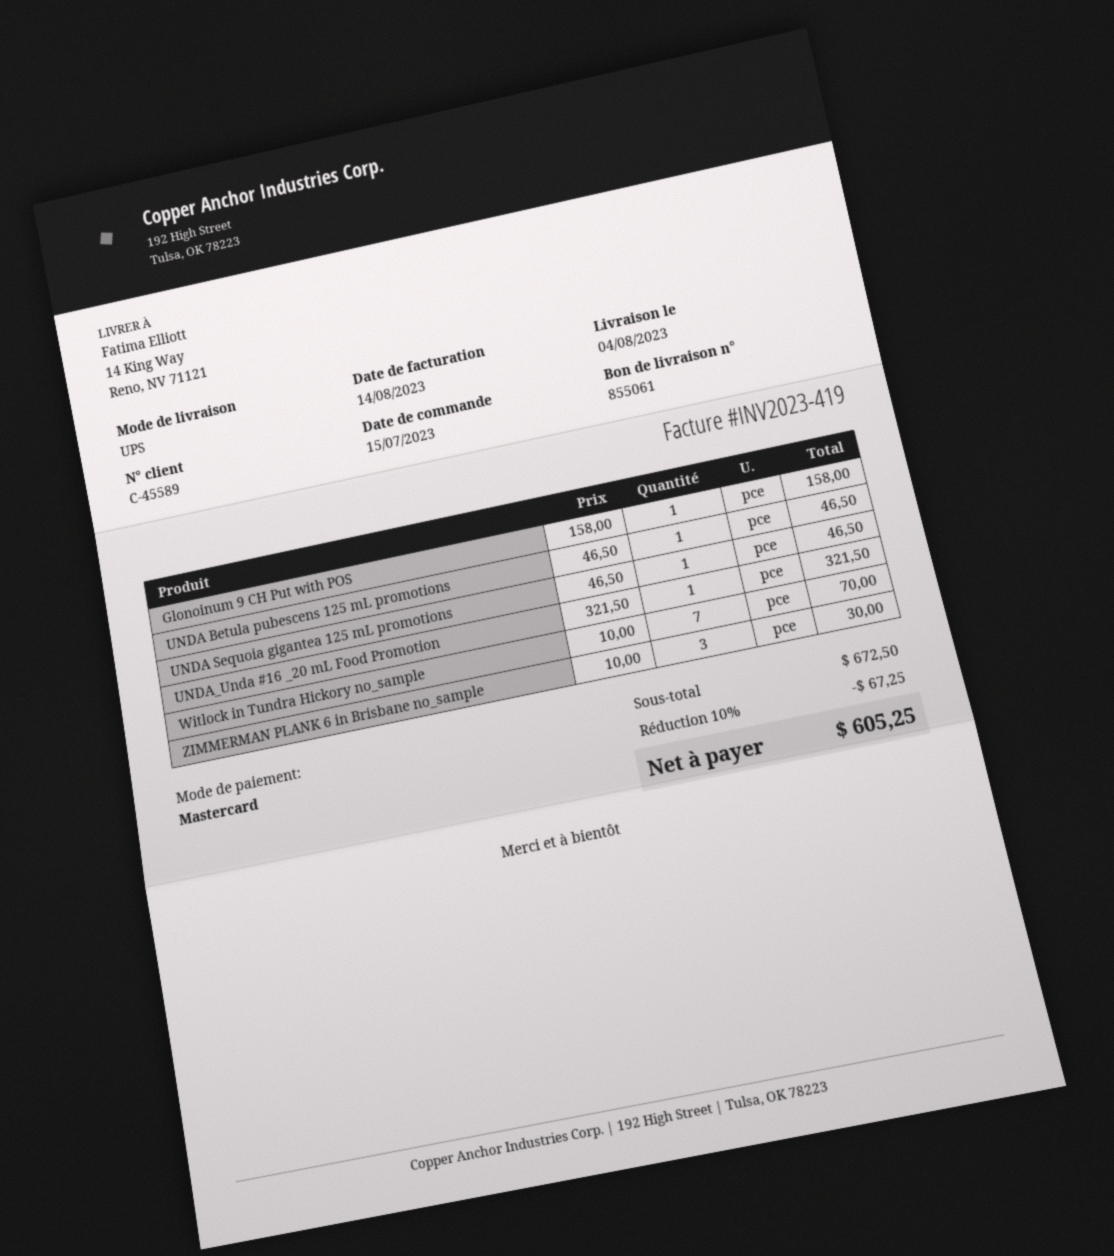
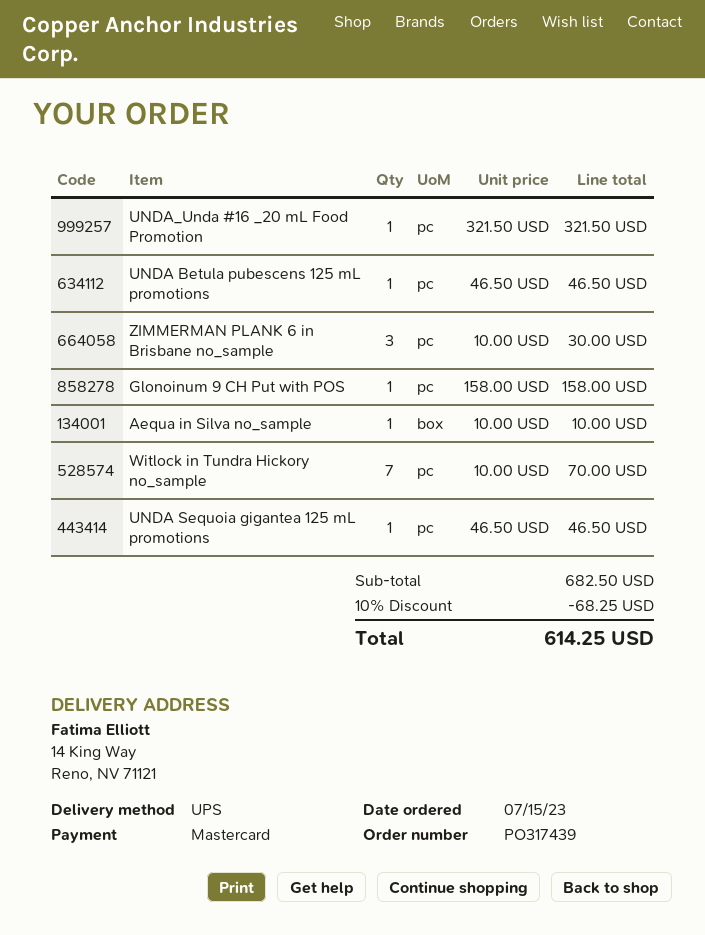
Aequa in Silva no_sample: none -> 1 x 10.00 = 10.00
subtotal: 672.50 -> 682.50
discount: 10% = 67.25 -> 10% = 68.25
total: 605.25 -> 614.25

